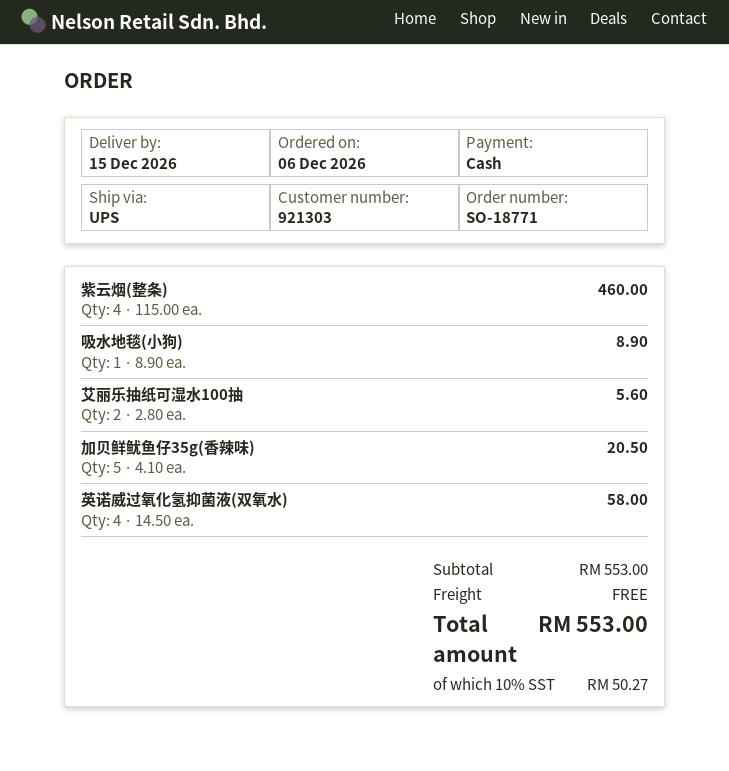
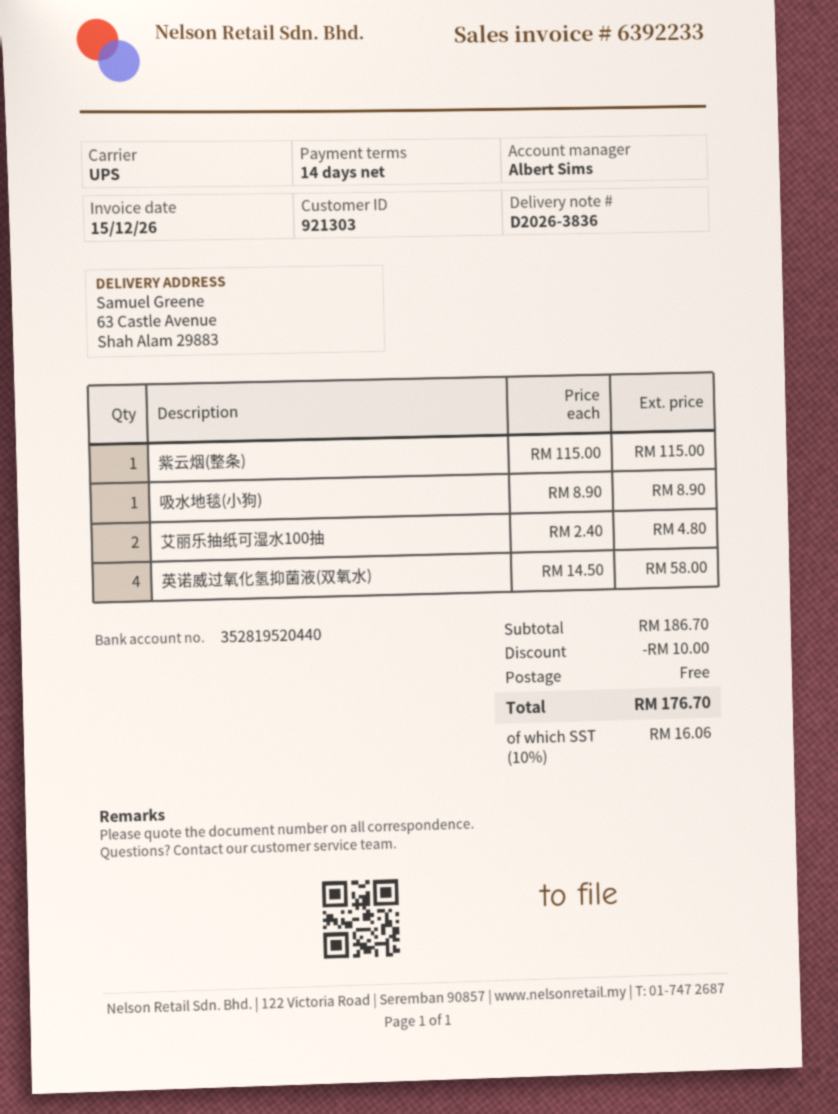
紫云烟(整条): 4 x 115.00 = 460.00 -> 1 x 115.00 = 115.00
艾丽乐抽纸可湿水100抽: 2 x 2.80 = 5.60 -> 2 x 2.40 = 4.80
加贝鲜鱿鱼仔35g(香辣味): 5 x 4.10 = 20.50 -> none
subtotal: 553.00 -> 186.70
discount: none -> 10.00
tax: 10% = 50.27 -> 10% = 16.06
total: 553.00 -> 176.70

